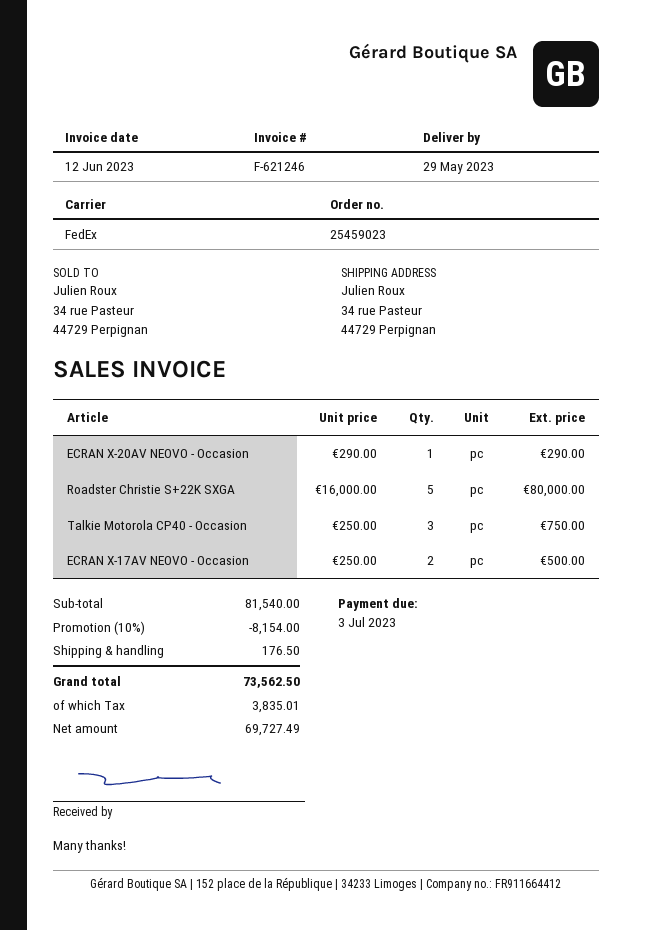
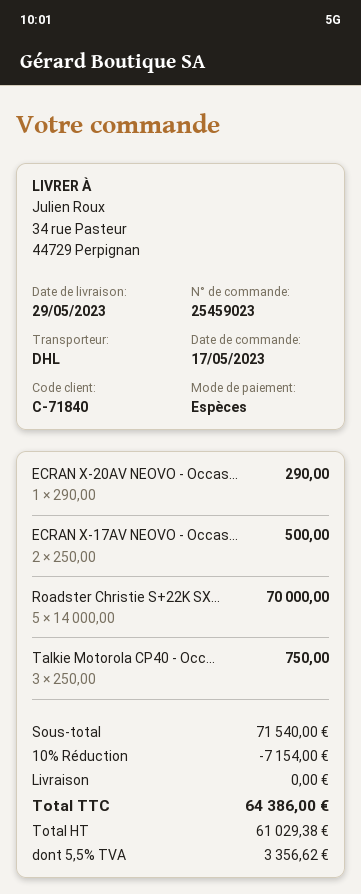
shipping method: FedEx -> DHL
Roadster Christie S+22K SXGA: 5 x 16000.00 = 80000.00 -> 5 x 14000.00 = 70000.00
subtotal: 81540.00 -> 71540.00
discount: 10% = 8154.00 -> 10% = 7154.00
shipping: 176.50 -> 0.00
net: 69727.49 -> 61029.38
tax: 3835.01 -> 3356.62
total: 73562.50 -> 64386.00

